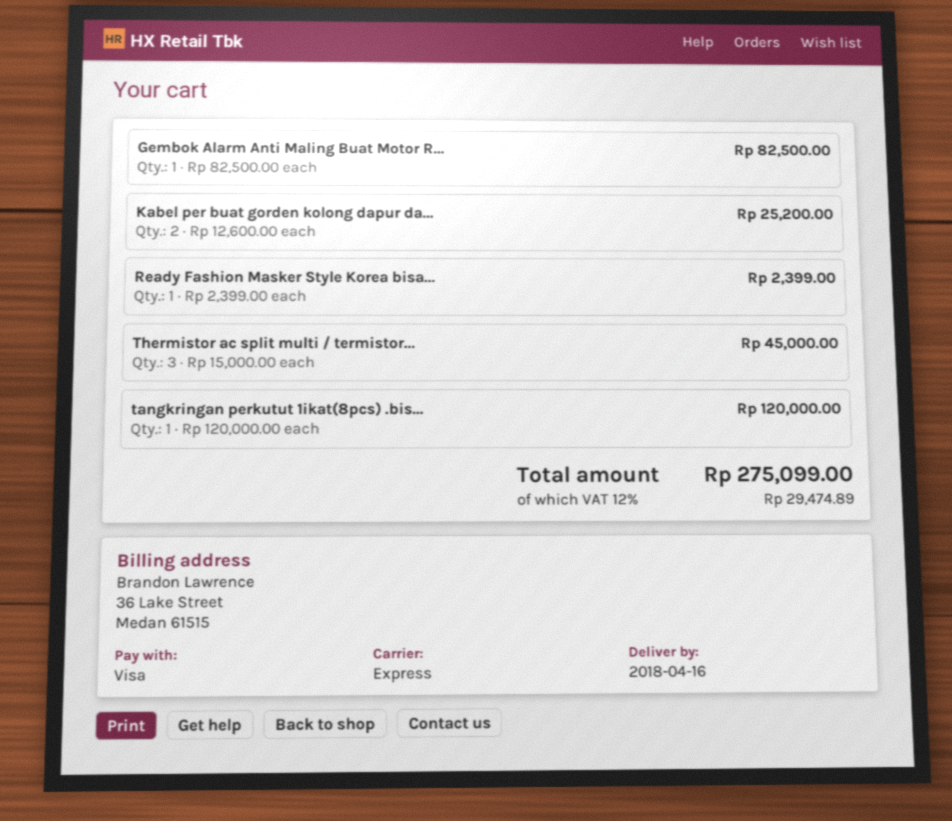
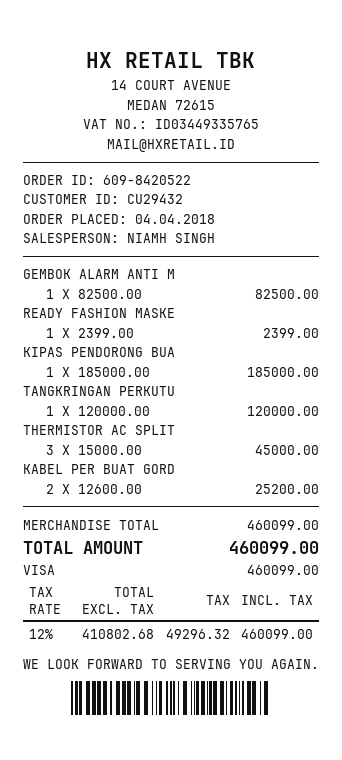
KIPAS PENDORONG BUA: none -> 1 x 185000.00 = 185000.00
tax: 12% = 29474.89 -> 12% = 49296.32
total: 275099.00 -> 460099.00

